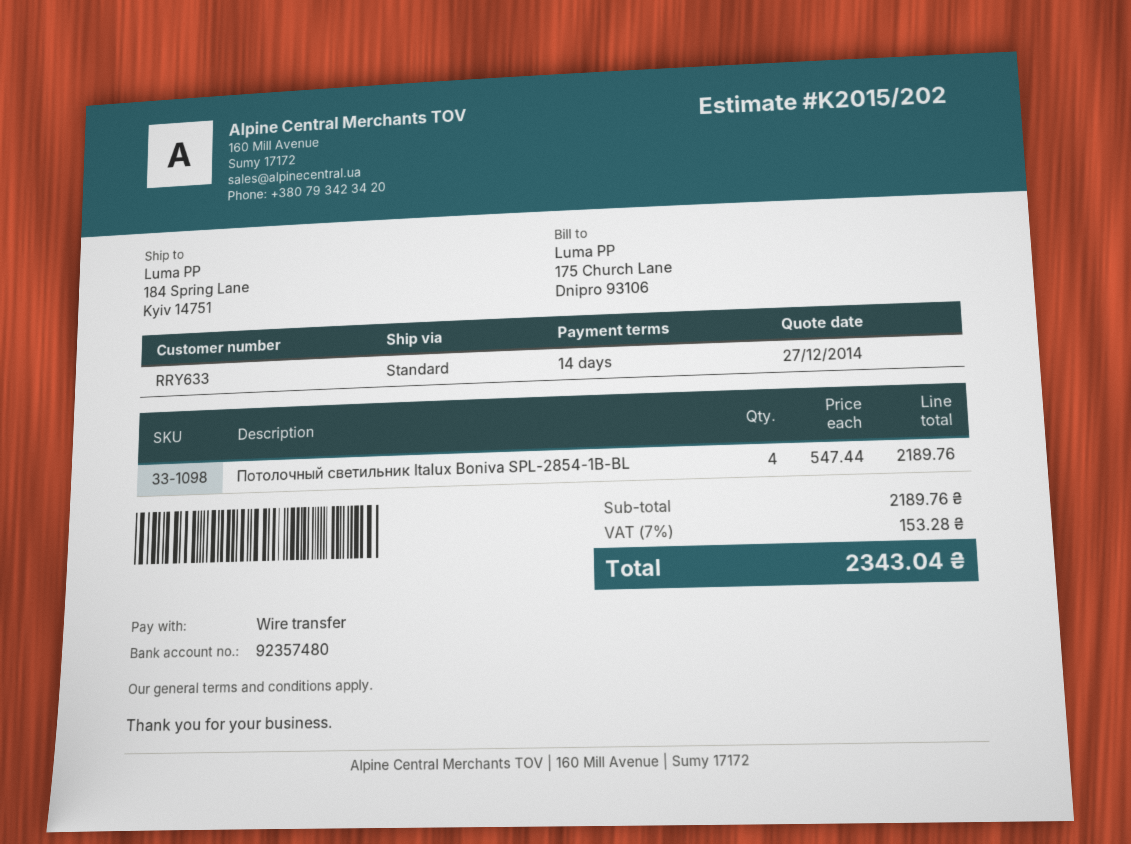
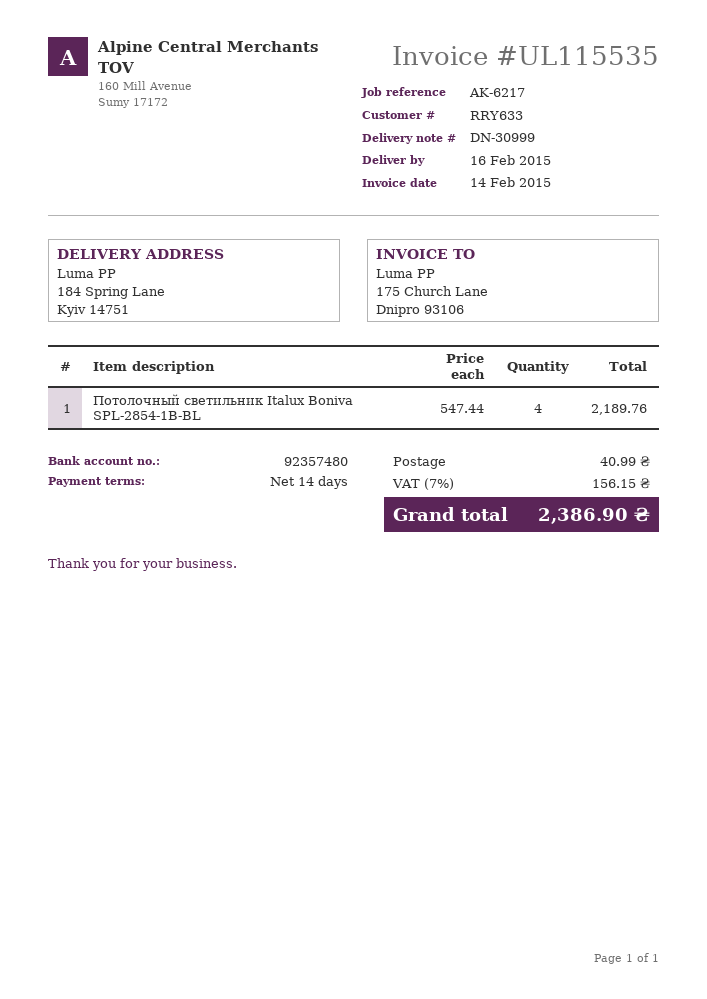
shipping: none -> 40.99
tax: 7% = 153.28 -> 7% = 156.15
total: 2343.04 -> 2386.90

